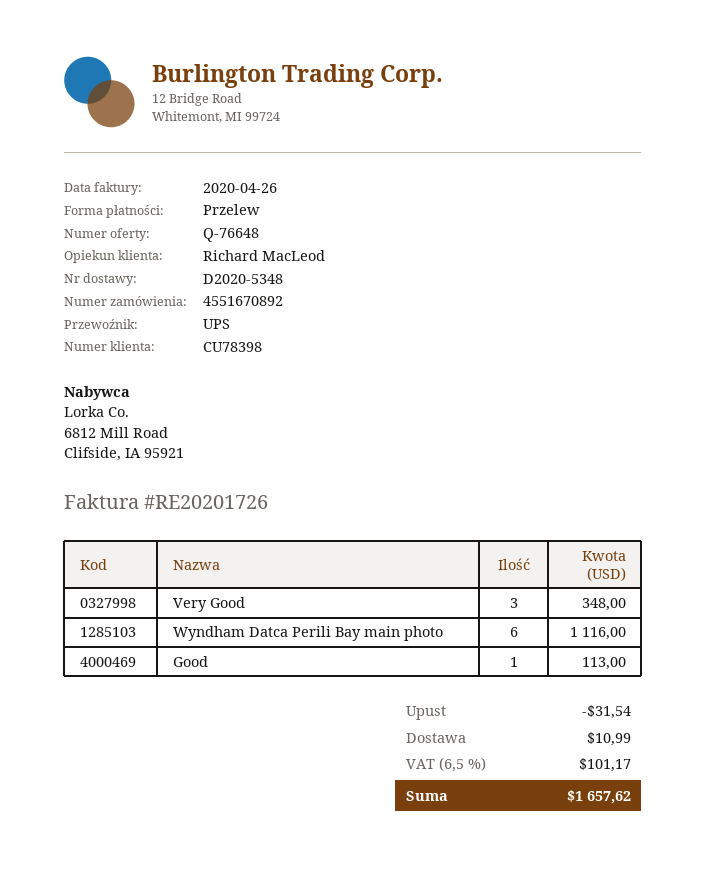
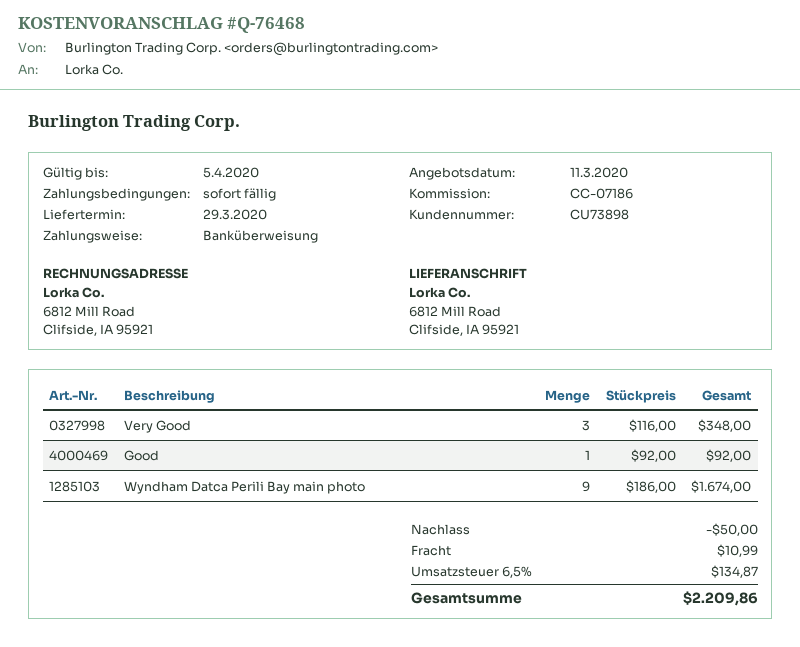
quote number: Q-76648 -> Q-76468
customer number: CU78398 -> CU73898
Wyndham Datca Perili Bay main photo: 6 for 1116.00 -> 9 for 1674.00
Good: 1 for 113.00 -> 1 for 92.00
discount: 31.54 -> 50.00
tax: 6.5% = 101.17 -> 6.5% = 134.87
total: 1657.62 -> 2209.86

